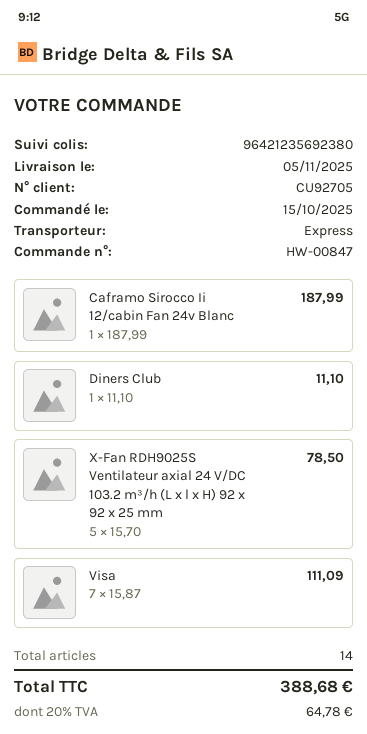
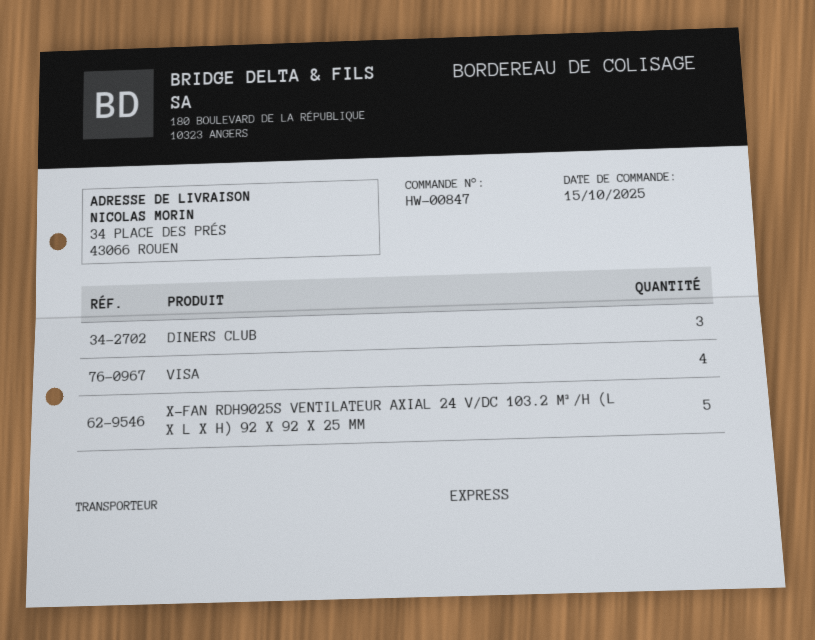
Caframo Sirocco Ii 12/cabin Fan 24v Blanc: 1 -> none
Diners Club: 1 -> 3
Visa: 7 -> 4

